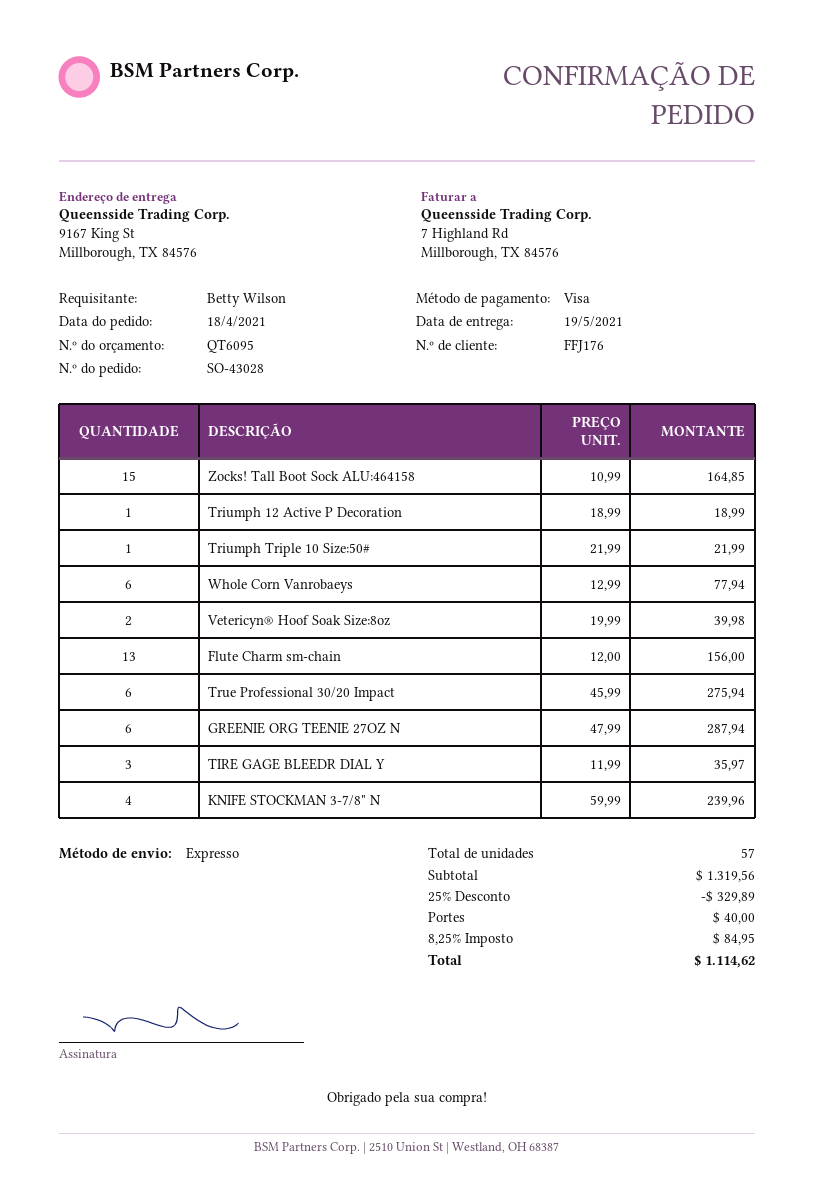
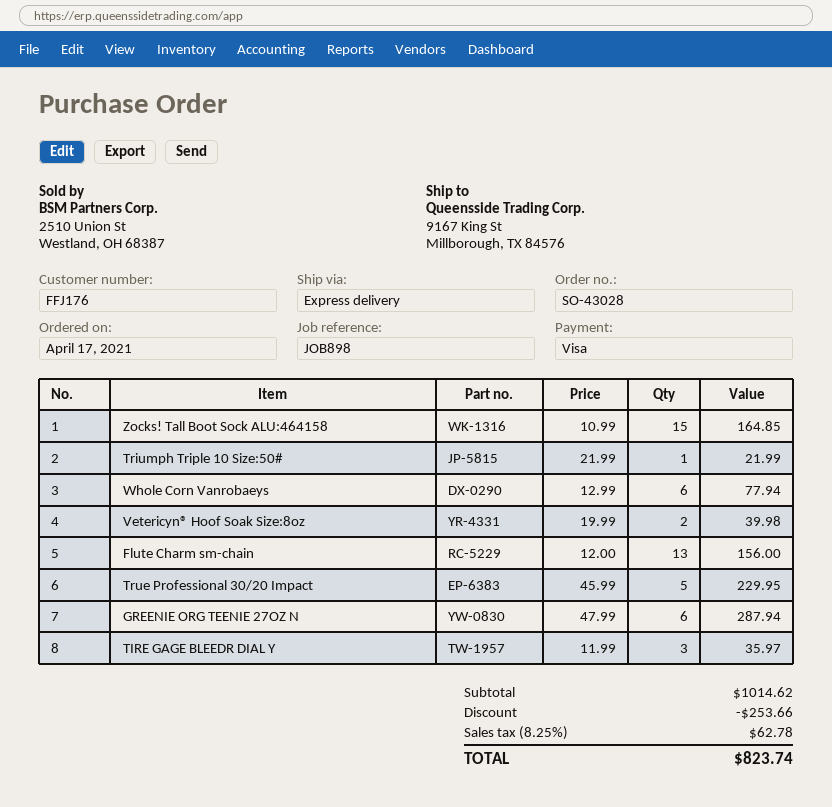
order date: 2021-04-18 -> 2021-04-17
Triumph 12 Active P Decoration: 1 x 18.99 = 18.99 -> none
True Professional 30/20 Impact: 6 x 45.99 = 275.94 -> 5 x 45.99 = 229.95
KNIFE STOCKMAN 3-7/8" N: 4 x 59.99 = 239.96 -> none
subtotal: 1319.56 -> 1014.62
discount: 329.89 -> 253.66
shipping: 40.00 -> none
tax: 8.25% = 84.95 -> 8.25% = 62.78
total: 1114.62 -> 823.74

